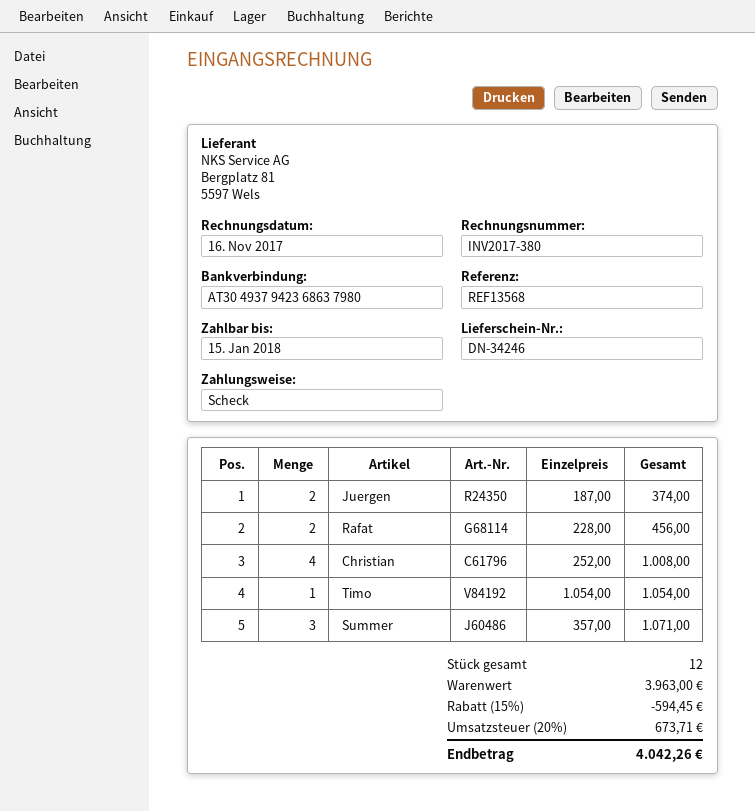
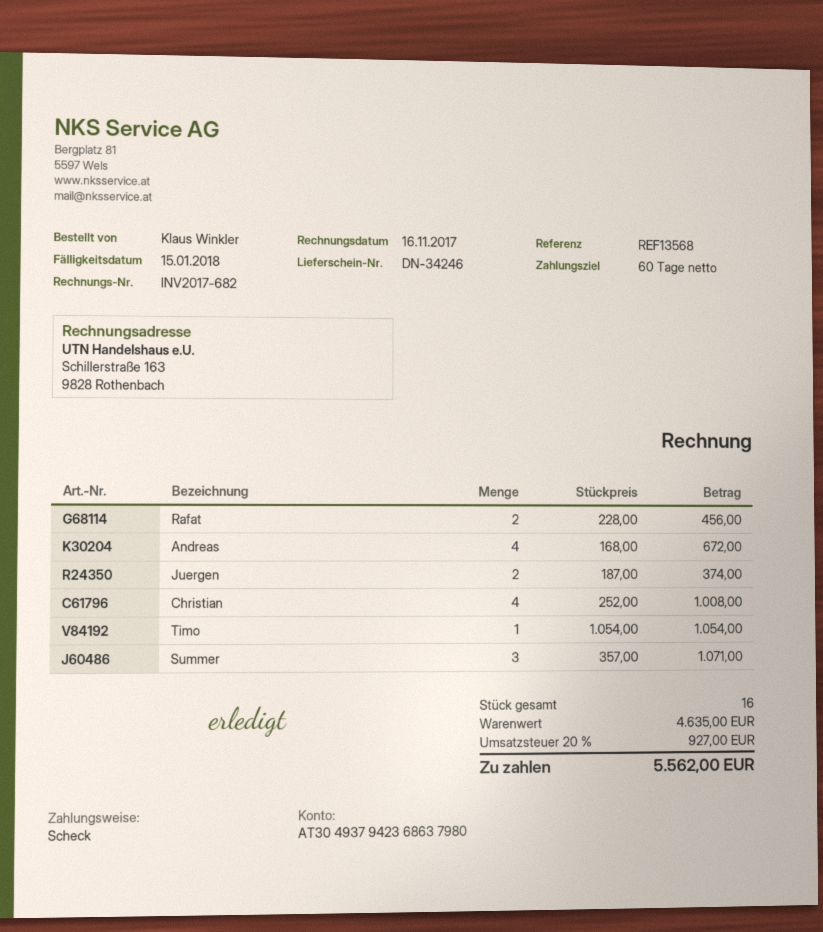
invoice number: INV2017-380 -> INV2017-682
Andreas: none -> 4 x 168.00 = 672.00
total quantity: 12 -> 16
subtotal: 3963.00 -> 4635.00
discount: 15% = 594.45 -> none
tax: 20% = 673.71 -> 20% = 927.00
total: 4042.26 -> 5562.00

